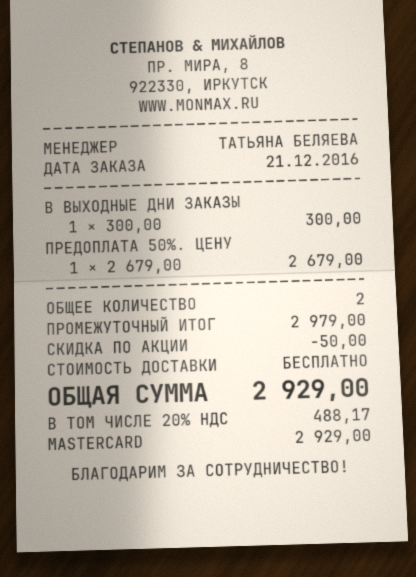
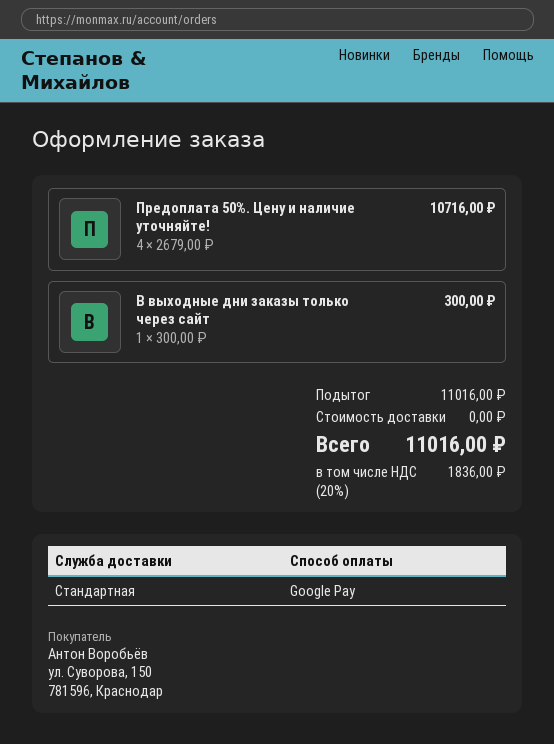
payment method: Mastercard -> Google Pay
ПРЕДОПЛАТА 50%. ЦЕНУ: 1 x 2679.00 = 2679.00 -> 4 x 2679.00 = 10716.00
subtotal: 2979.00 -> 11016.00
discount: 50.00 -> none
tax: 20% = 488.17 -> 20% = 1836.00
total: 2929.00 -> 11016.00

